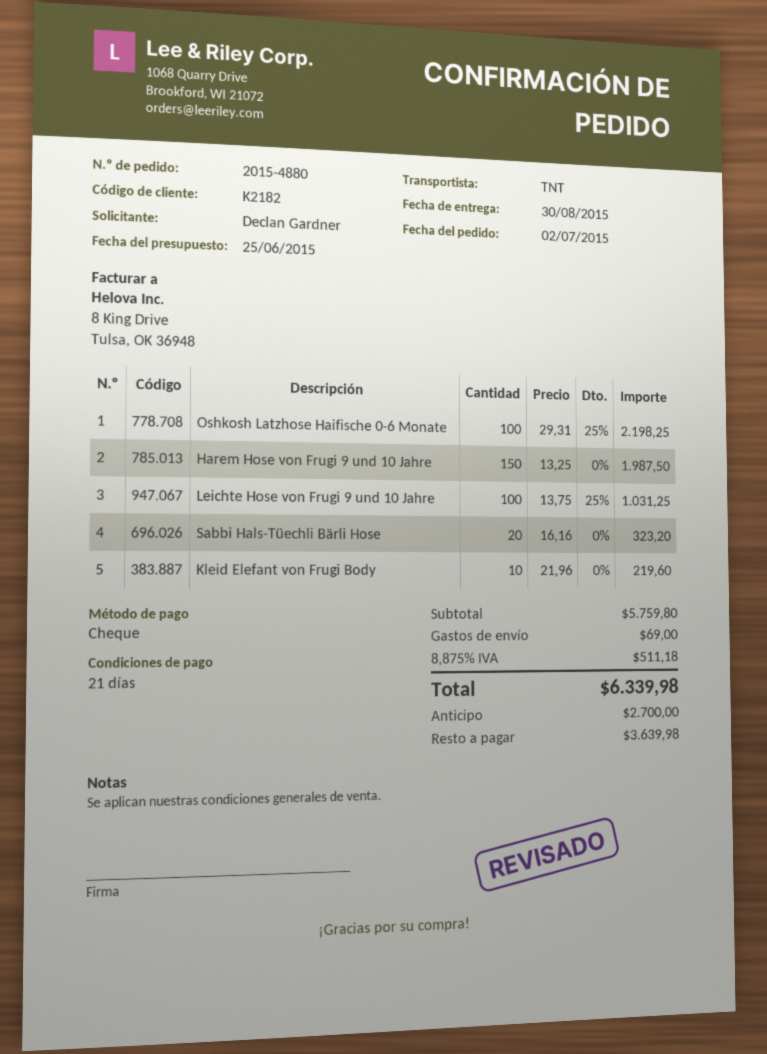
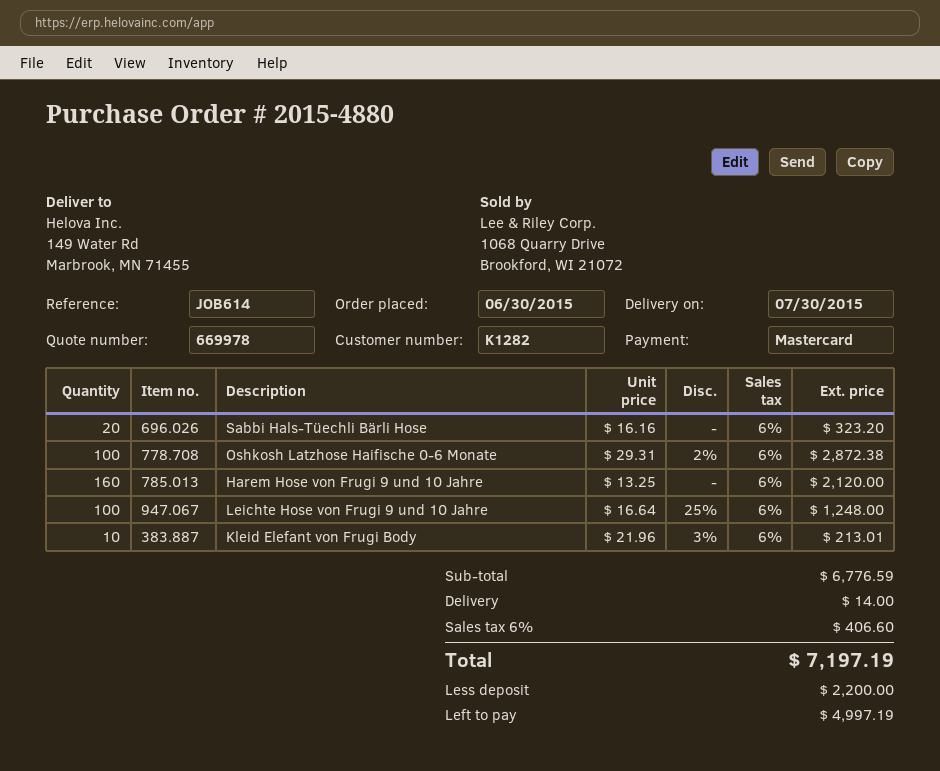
order date: 2015-07-02 -> 2015-06-30
delivery date: 2015-08-30 -> 2015-07-30
customer number: K2182 -> K1282
payment method: cheque -> Mastercard
Oshkosh Latzhose Haifische 0-6 Monate: 100 x 29.31 - 25% = 2198.25 -> 100 x 29.31 - 2% = 2872.38
Harem Hose von Frugi 9 und 10 Jahre: 150 x 13.25 = 1987.50 -> 160 x 13.25 = 2120.00
Leichte Hose von Frugi 9 und 10 Jahre: 100 x 13.75 - 25% = 1031.25 -> 100 x 16.64 - 25% = 1248.00
Kleid Elefant von Frugi Body: 10 x 21.96 = 219.60 -> 10 x 21.96 - 3% = 213.01
subtotal: 5759.80 -> 6776.59
shipping: 69.00 -> 14.00
tax: 8.875% = 511.18 -> 6% = 406.60
total: 6339.98 -> 7197.19
deposit: 2700.00 -> 2200.00
balance: 3639.98 -> 4997.19

